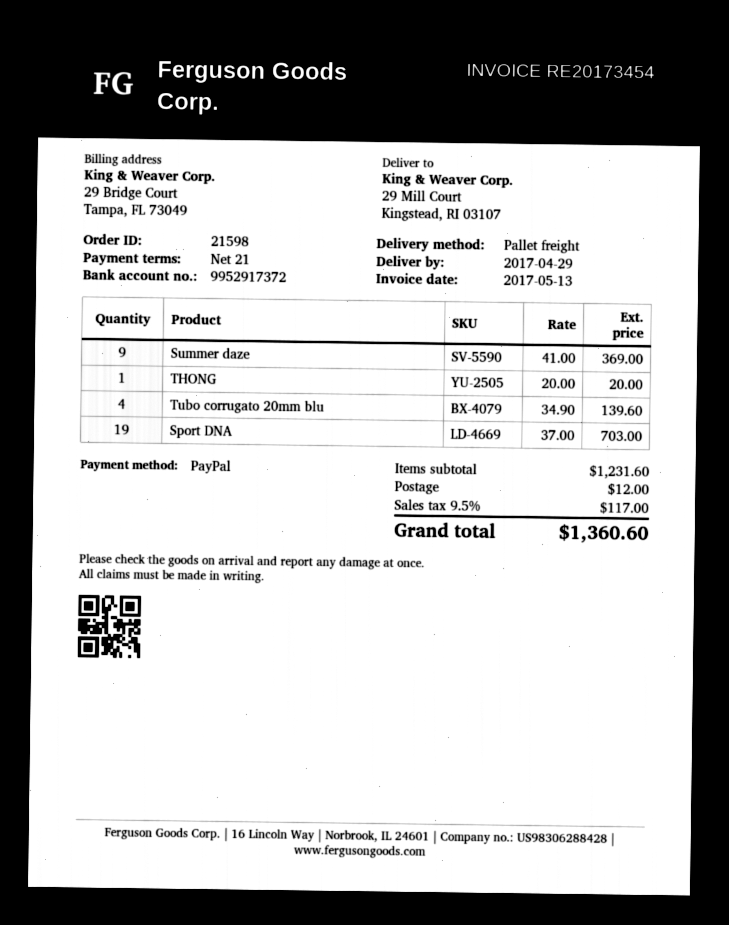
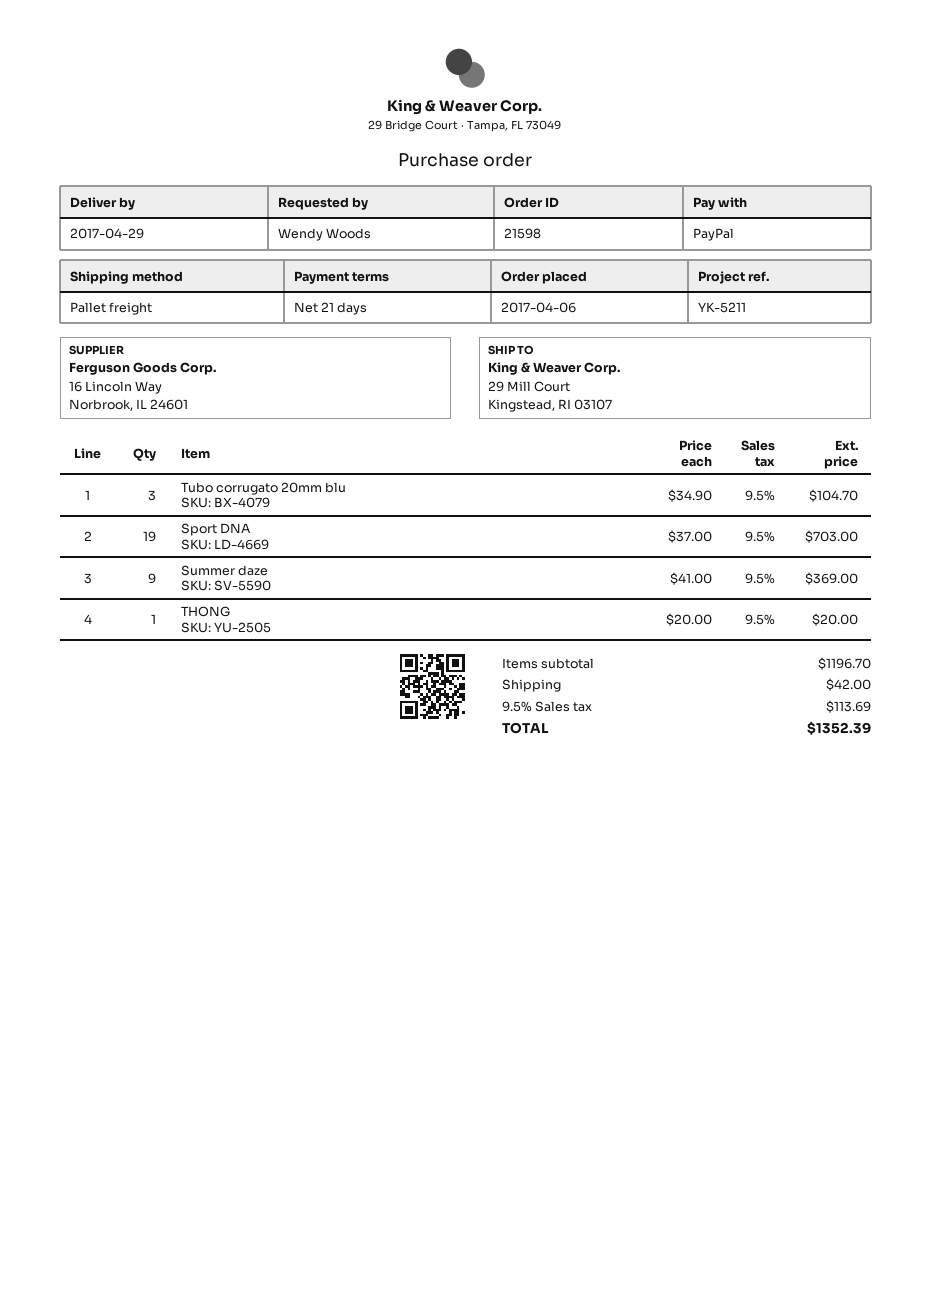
Tubo corrugato 20mm blu: 4 x 34.90 = 139.60 -> 3 x 34.90 = 104.70
subtotal: 1231.60 -> 1196.70
shipping: 12.00 -> 42.00
tax: 9.5% = 117.00 -> 9.5% = 113.69
total: 1360.60 -> 1352.39

